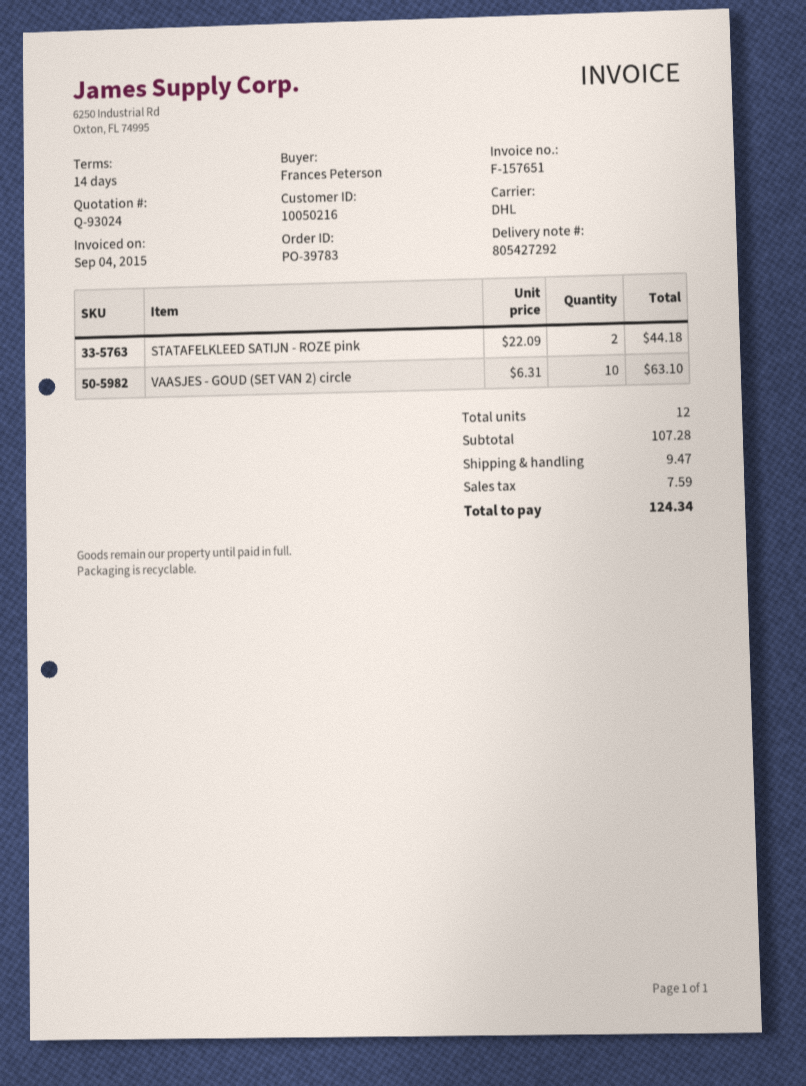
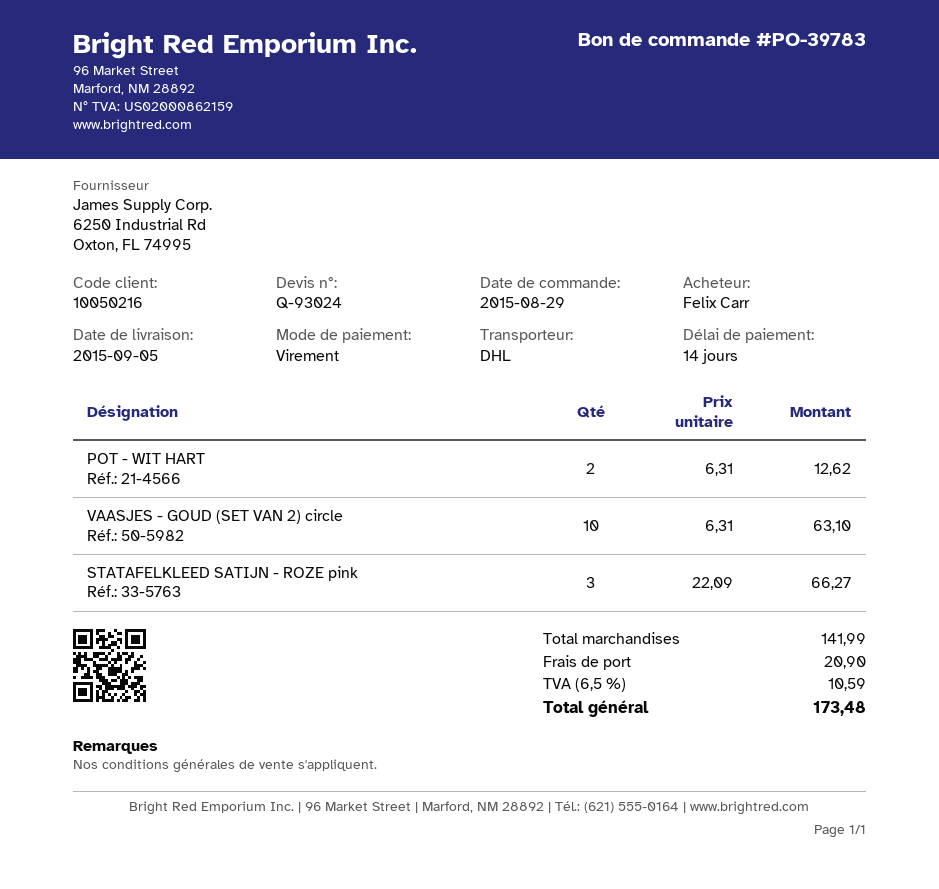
ordered by: Frances Peterson -> Felix Carr
STATAFELKLEED SATIJN - ROZE pink: 2 x 22.09 = 44.18 -> 3 x 22.09 = 66.27
POT - WIT HART: none -> 2 x 6.31 = 12.62
subtotal: 107.28 -> 141.99
shipping: 9.47 -> 20.90
tax: 7.59 -> 10.59
total: 124.34 -> 173.48

